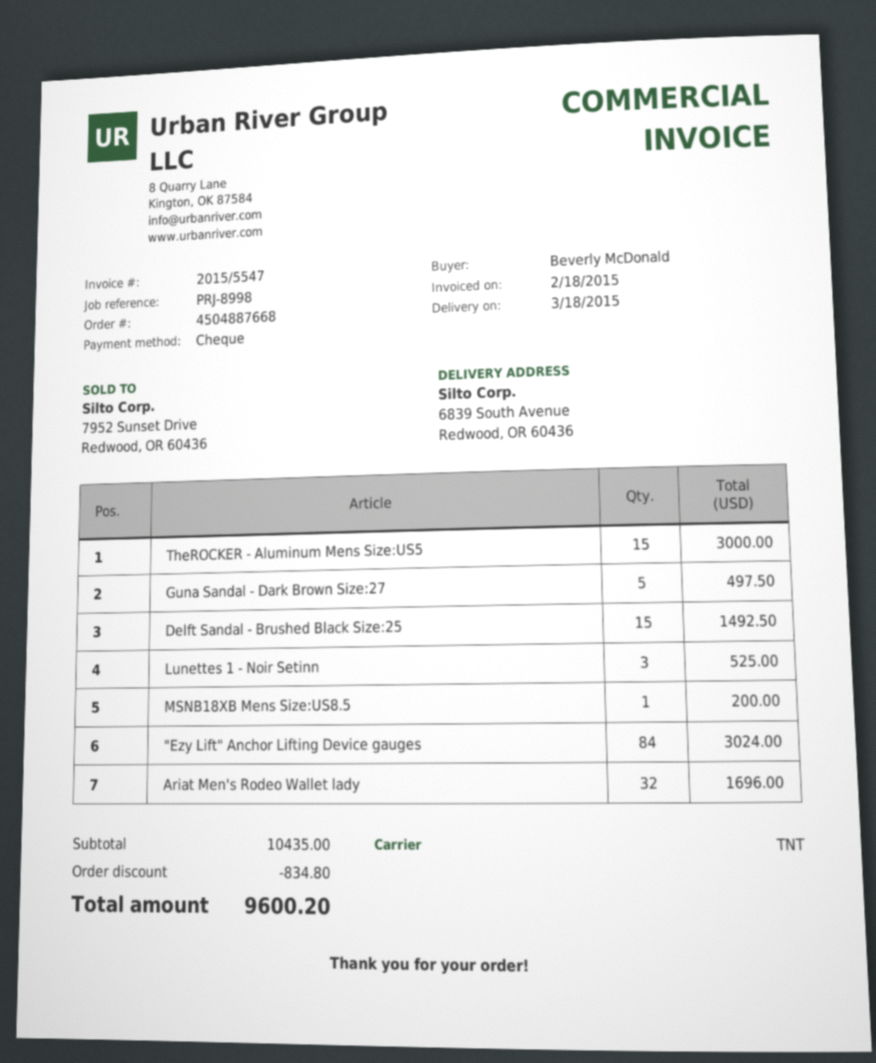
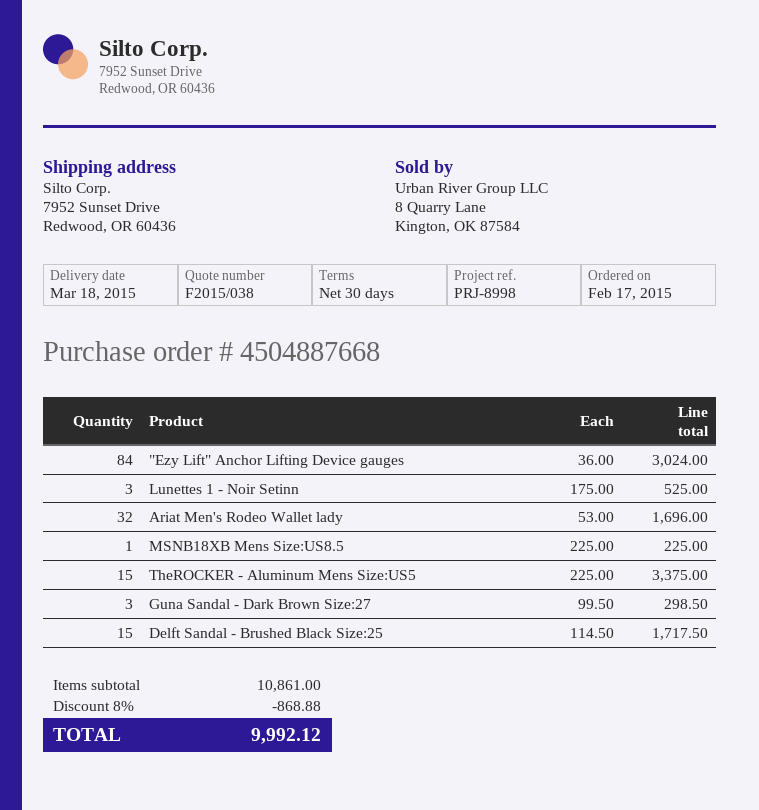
ship to: 6839 South Avenue, Redwood, OR 60436 -> 7952 Sunset Drive, Redwood, OR 60436
TheROCKER - Aluminum Mens Size:US5: 15 for 3000.00 -> 15 for 3375.00
Guna Sandal - Dark Brown Size:27: 5 for 497.50 -> 3 for 298.50
Delft Sandal - Brushed Black Size:25: 15 for 1492.50 -> 15 for 1717.50
MSNB18XB Mens Size:US8.5: 1 for 200.00 -> 1 for 225.00
subtotal: 10435.00 -> 10861.00
discount: 834.80 -> 868.88
total: 9600.20 -> 9992.12

